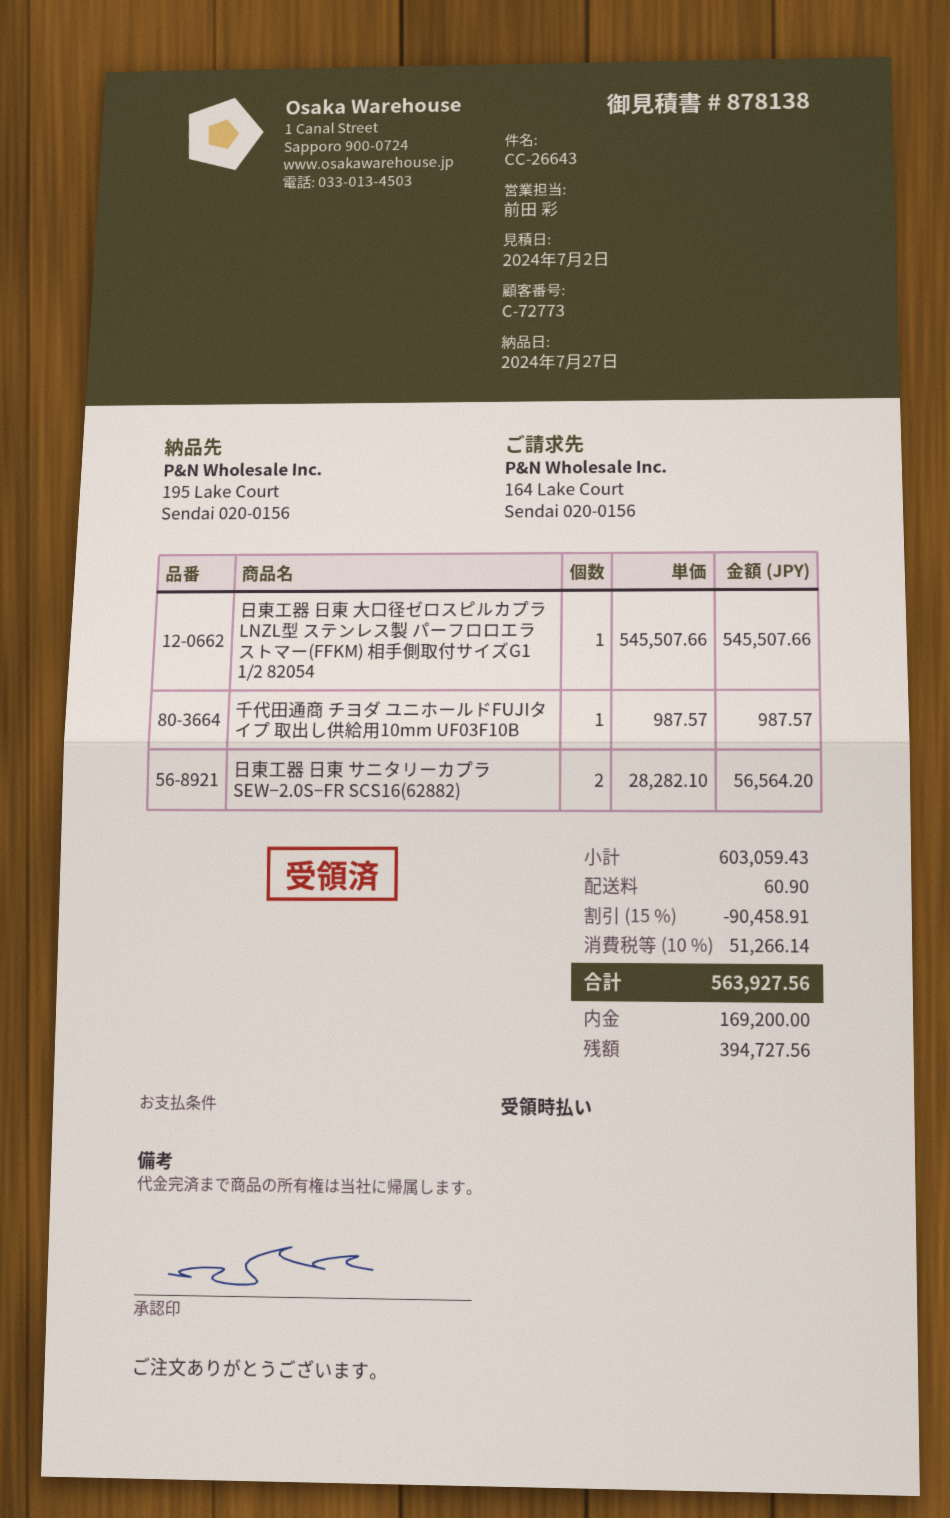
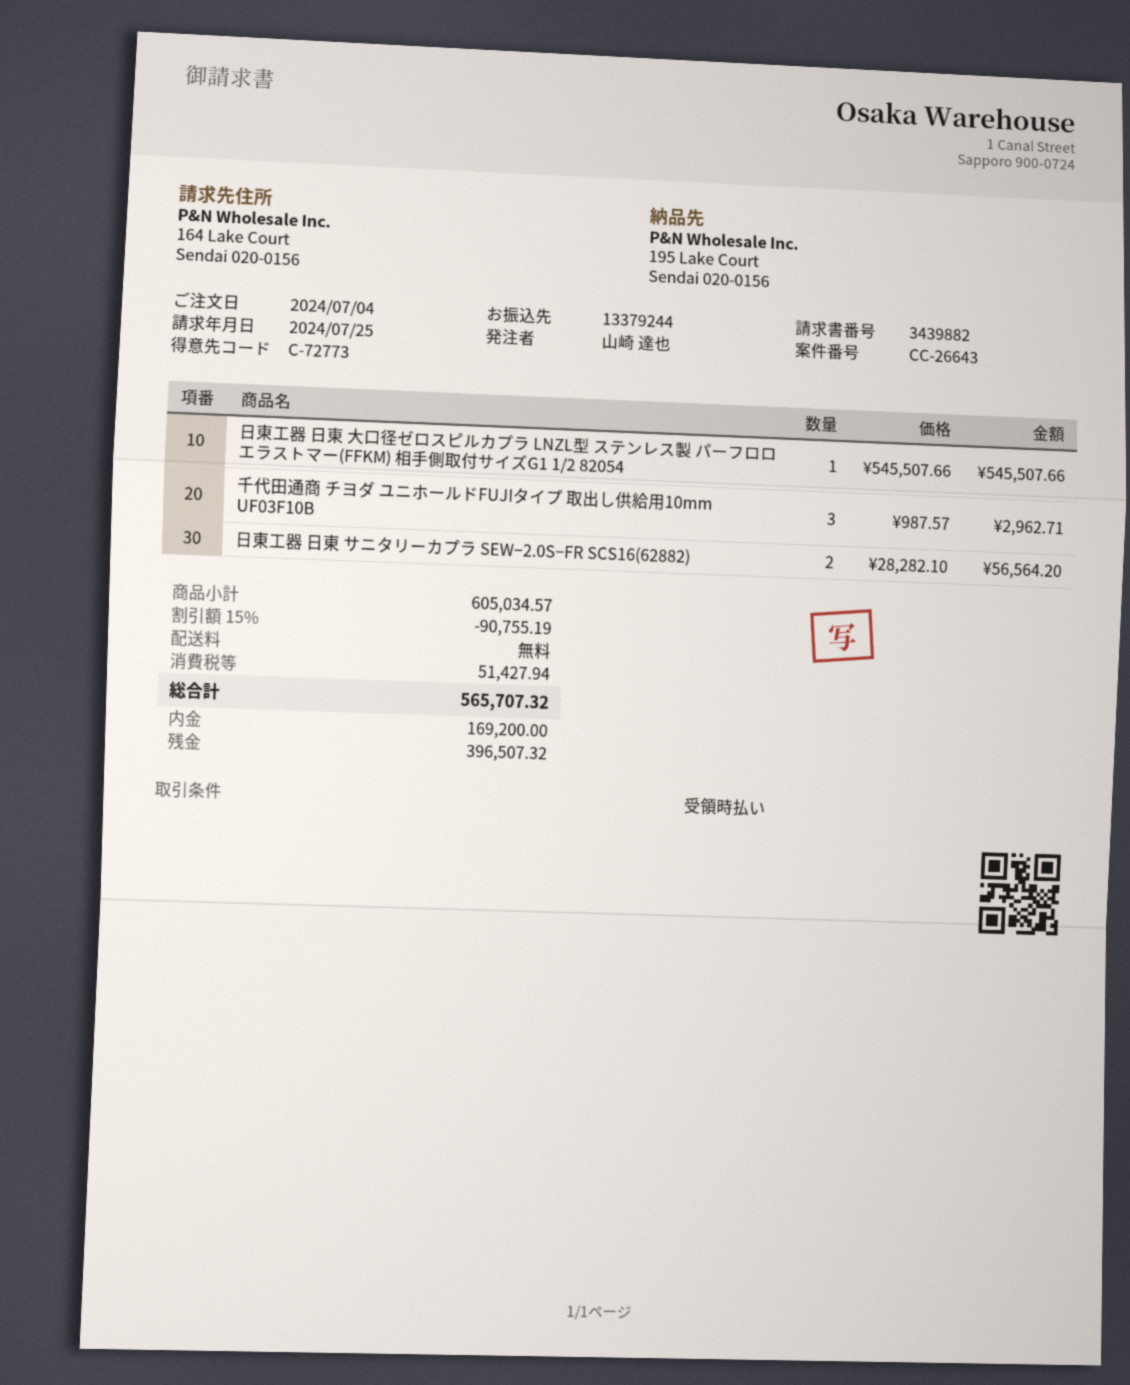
千代田通商 チヨダ ユニホールドFUJIタイプ 取出し供給用10mm UF03F10B: 1 x 987.57 = 987.57 -> 3 x 987.57 = 2962.71
subtotal: 603059.43 -> 605034.57
discount: 15% = 90458.91 -> 15% = 90755.19
shipping: 60.90 -> 0.00
tax: 51266.14 -> 51427.94
total: 563927.56 -> 565707.32
balance: 394727.56 -> 396507.32

